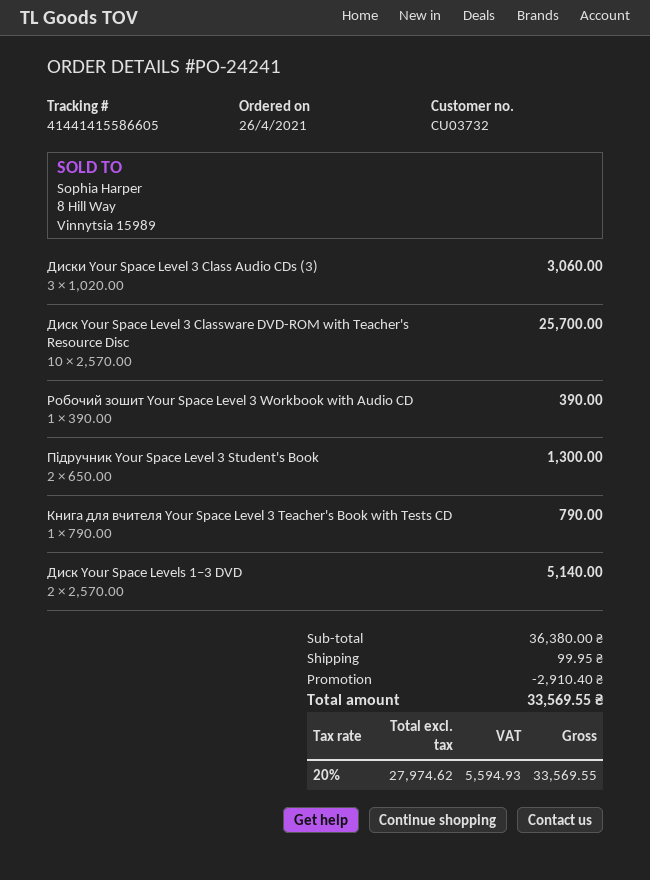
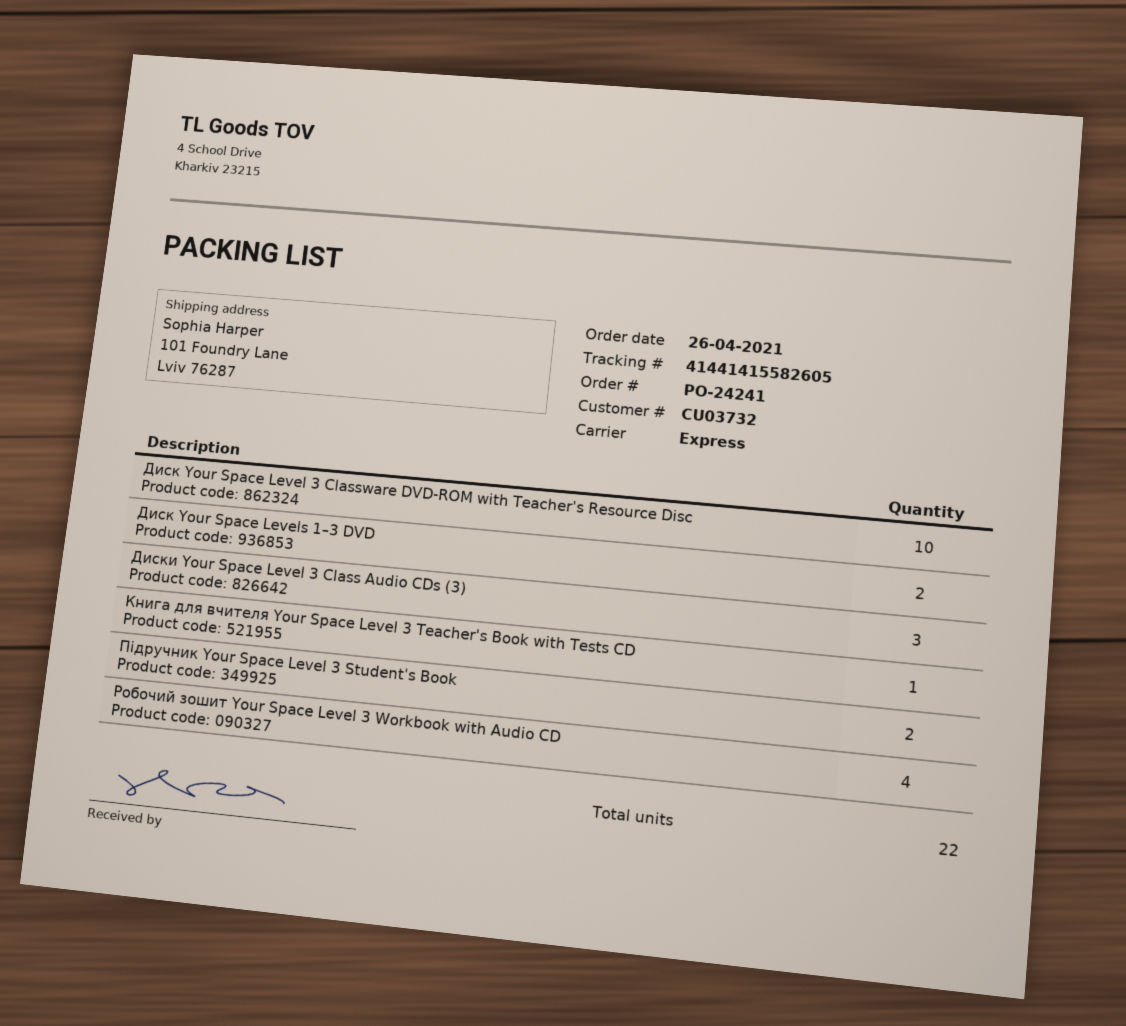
tracking number: 41441415586605 -> 41441415582605
Робочий зошит Your Space Level 3 Workbook with Audio CD: 1 -> 4

